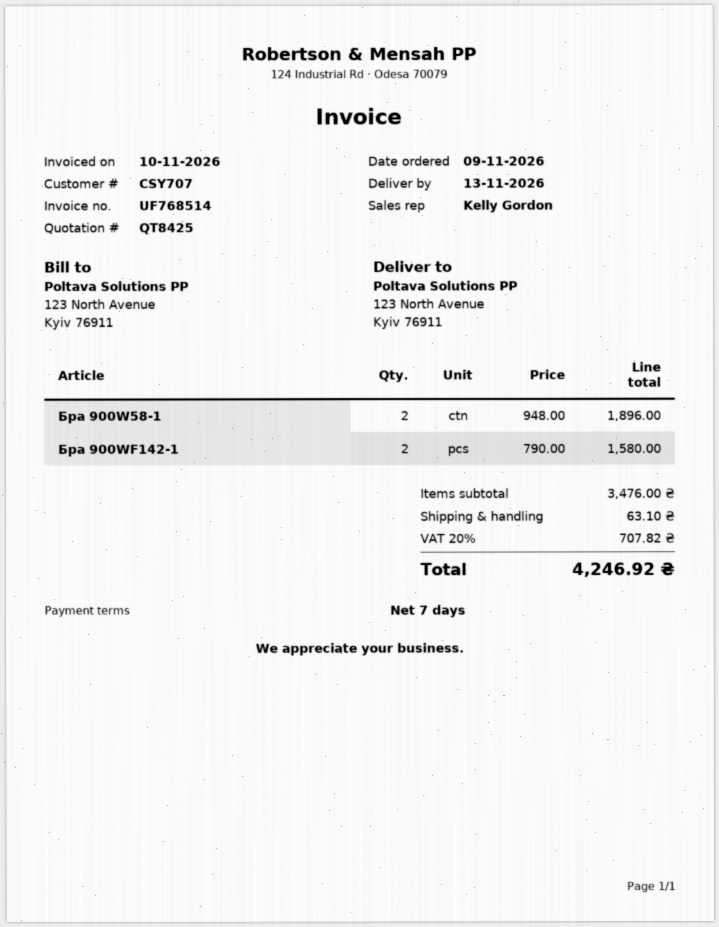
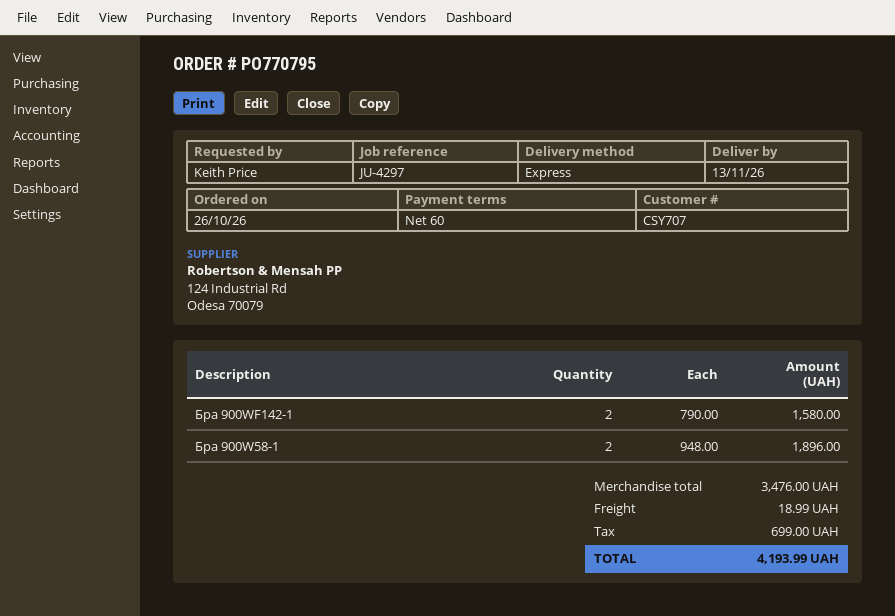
order date: 2026-11-09 -> 2026-10-26
payment terms: 7 days -> 60 days
shipping: 63.10 -> 18.99
tax: 707.82 -> 699.00
total: 4246.92 -> 4193.99

